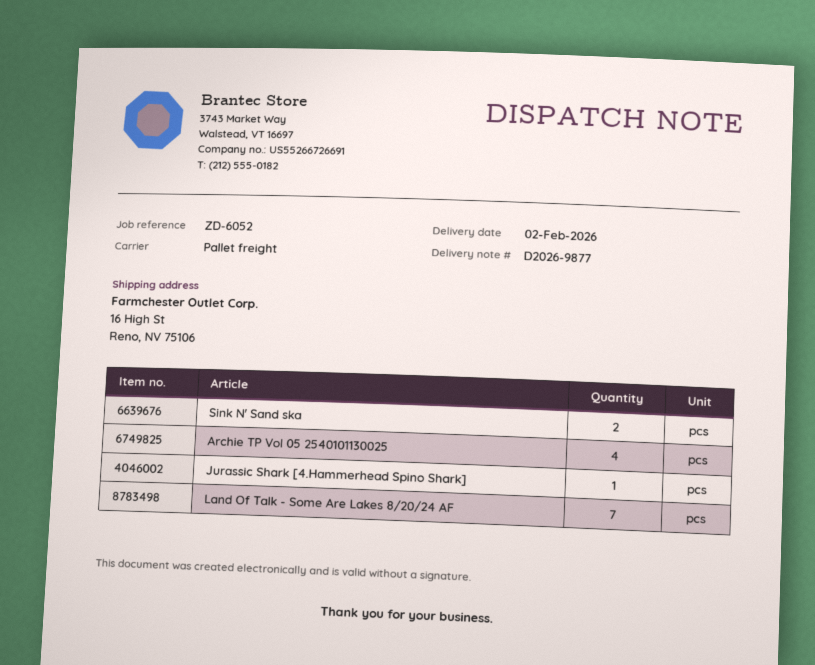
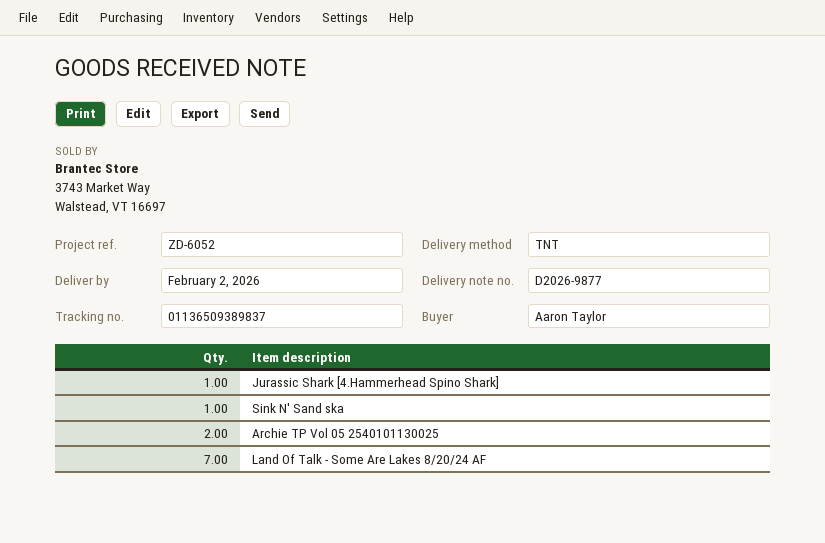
shipping method: pallet freight -> TNT
Sink N' Sand ska: 2 -> 1
Archie TP Vol 05 2540101130025: 4 -> 2

